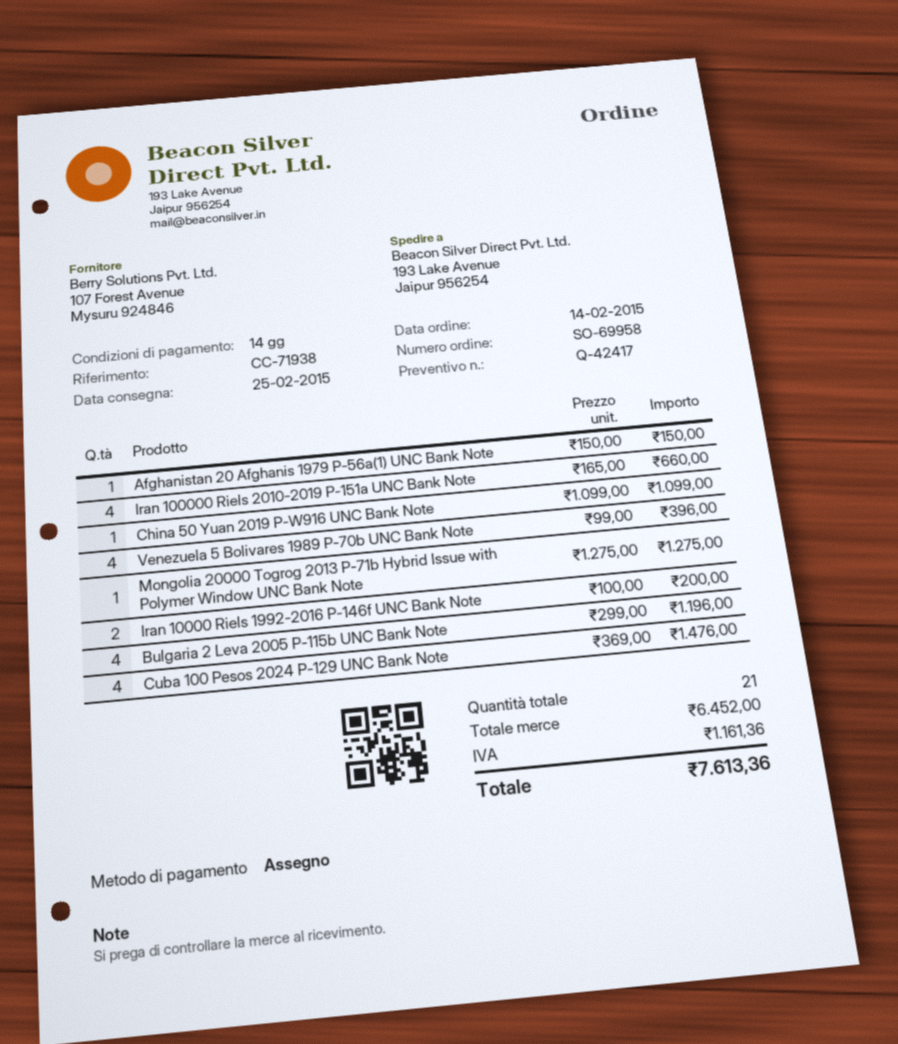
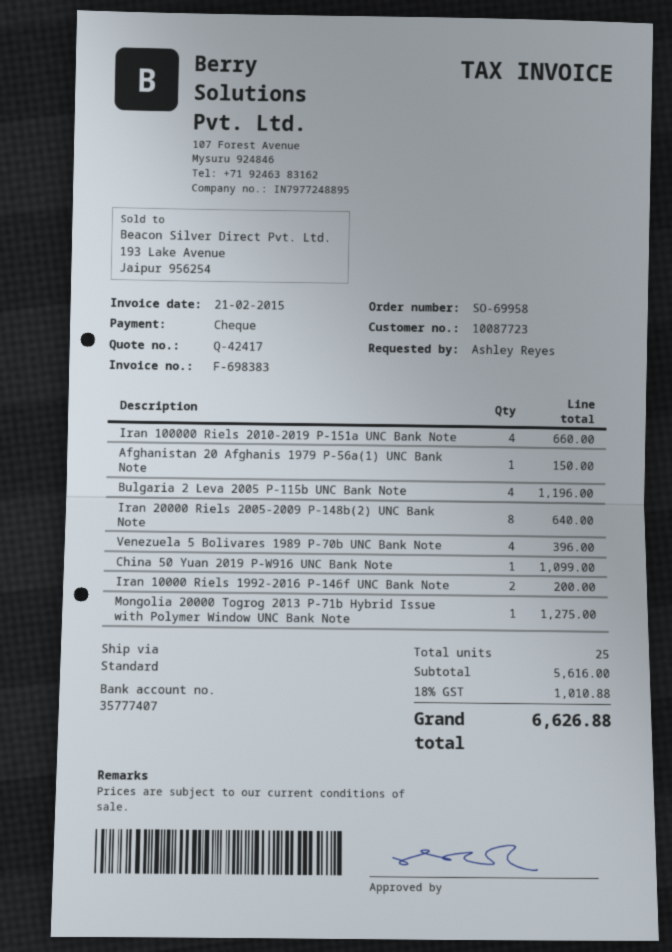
Cuba 100 Pesos 2024 P-129 UNC Bank Note: 4 for 1476.00 -> none
Iran 20000 Riels 2005-2009 P-148b(2) UNC Bank Note: none -> 8 for 640.00
total quantity: 21 -> 25
subtotal: 6452.00 -> 5616.00
tax: 1161.36 -> 1010.88
total: 7613.36 -> 6626.88

